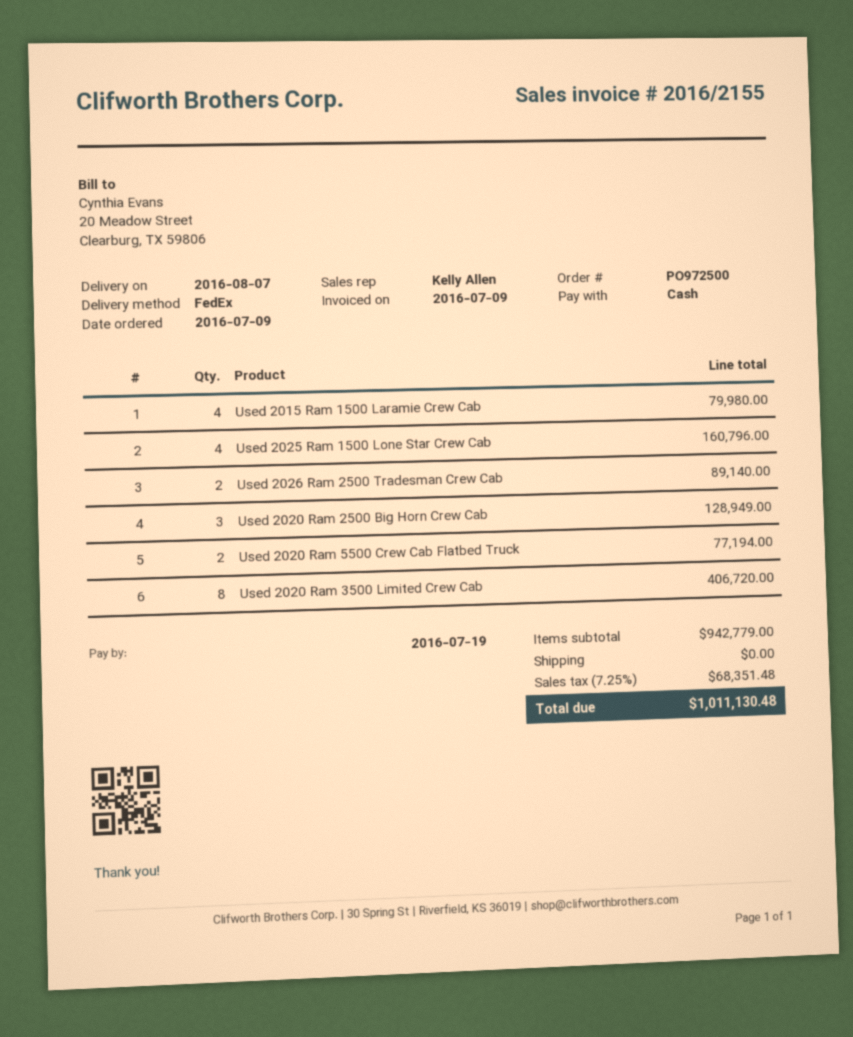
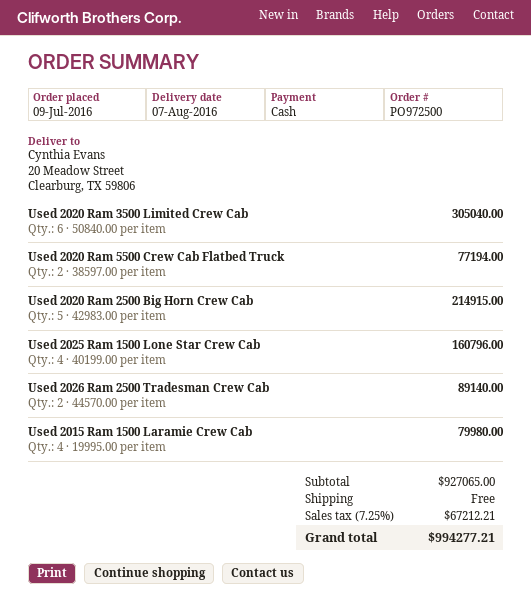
Used 2020 Ram 2500 Big Horn Crew Cab: 3 for 128949.00 -> 5 for 214915.00
Used 2020 Ram 3500 Limited Crew Cab: 8 for 406720.00 -> 6 for 305040.00
subtotal: 942779.00 -> 927065.00
tax: 7.25% = 68351.48 -> 7.25% = 67212.21
total: 1011130.48 -> 994277.21

